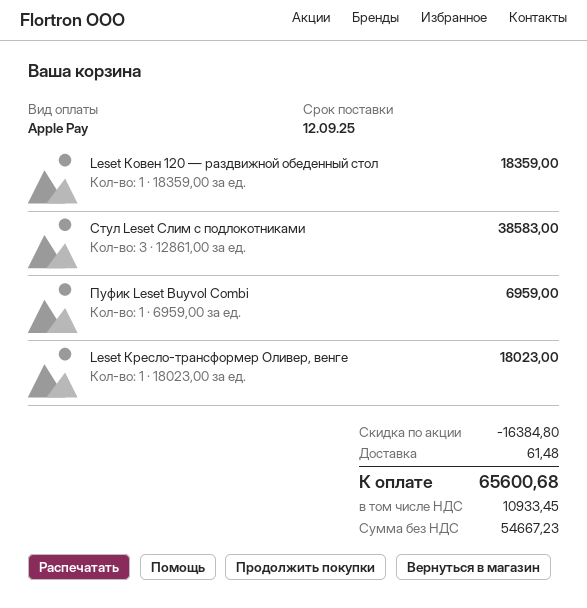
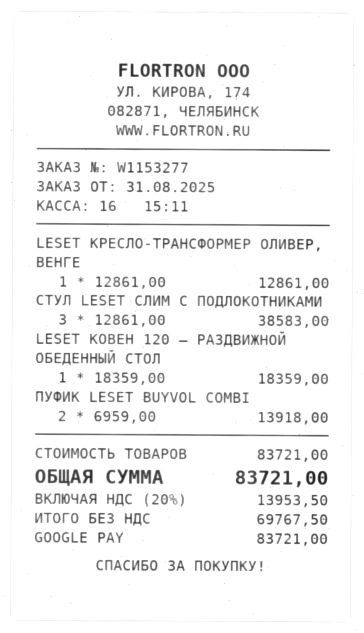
payment method: Apple Pay -> Google Pay
Пуфик Leset Buyvol Combi: 1 x 6959.00 = 6959.00 -> 2 x 6959.00 = 13918.00
Leset Кресло-трансформер Оливер, венге: 1 x 18023.00 = 18023.00 -> 1 x 12861.00 = 12861.00
discount: 16384.80 -> none
shipping: 61.48 -> none
net: 54667.23 -> 69767.50
tax: 10933.45 -> 13953.50
total: 65600.68 -> 83721.00

